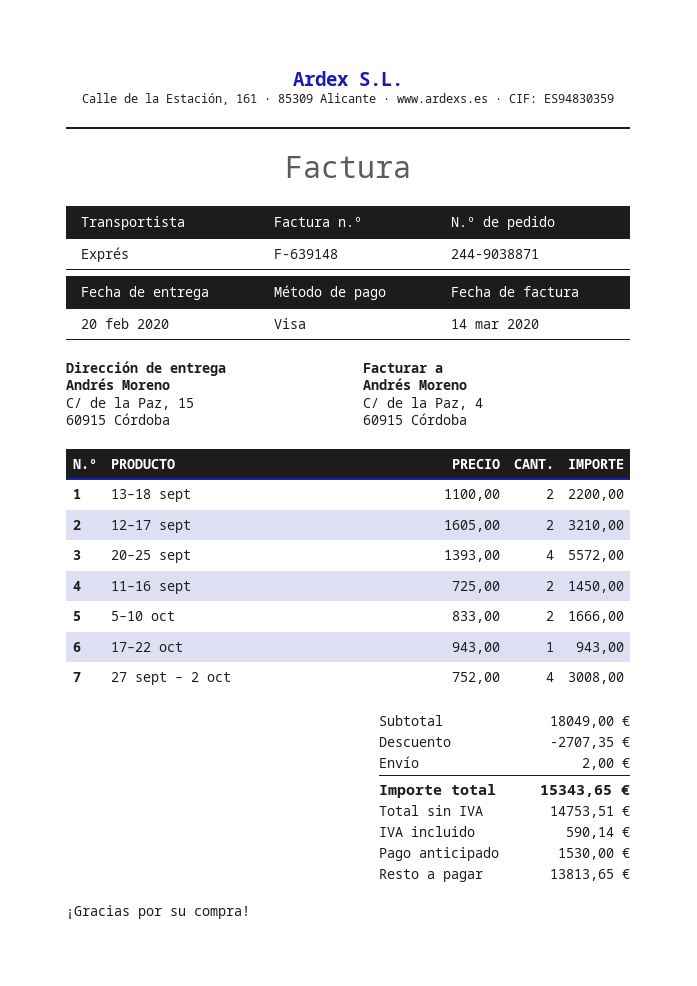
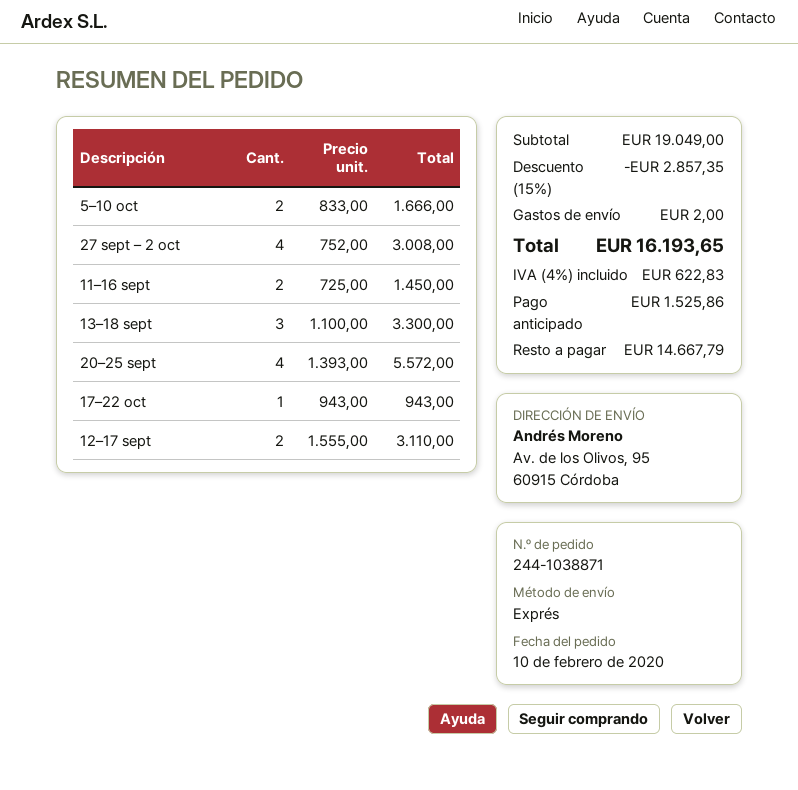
order number: 244-9038871 -> 244-1038871
ship to: C/ de la Paz, 15, 60915 Córdoba -> Av. de los Olivos, 95, 60915 Córdoba
13–18 sept: 2 x 1100.00 = 2200.00 -> 3 x 1100.00 = 3300.00
12–17 sept: 2 x 1605.00 = 3210.00 -> 2 x 1555.00 = 3110.00
subtotal: 18049.00 -> 19049.00
discount: 2707.35 -> 2857.35
tax: 590.14 -> 622.83
total: 15343.65 -> 16193.65
deposit: 1530.00 -> 1525.86
balance: 13813.65 -> 14667.79

